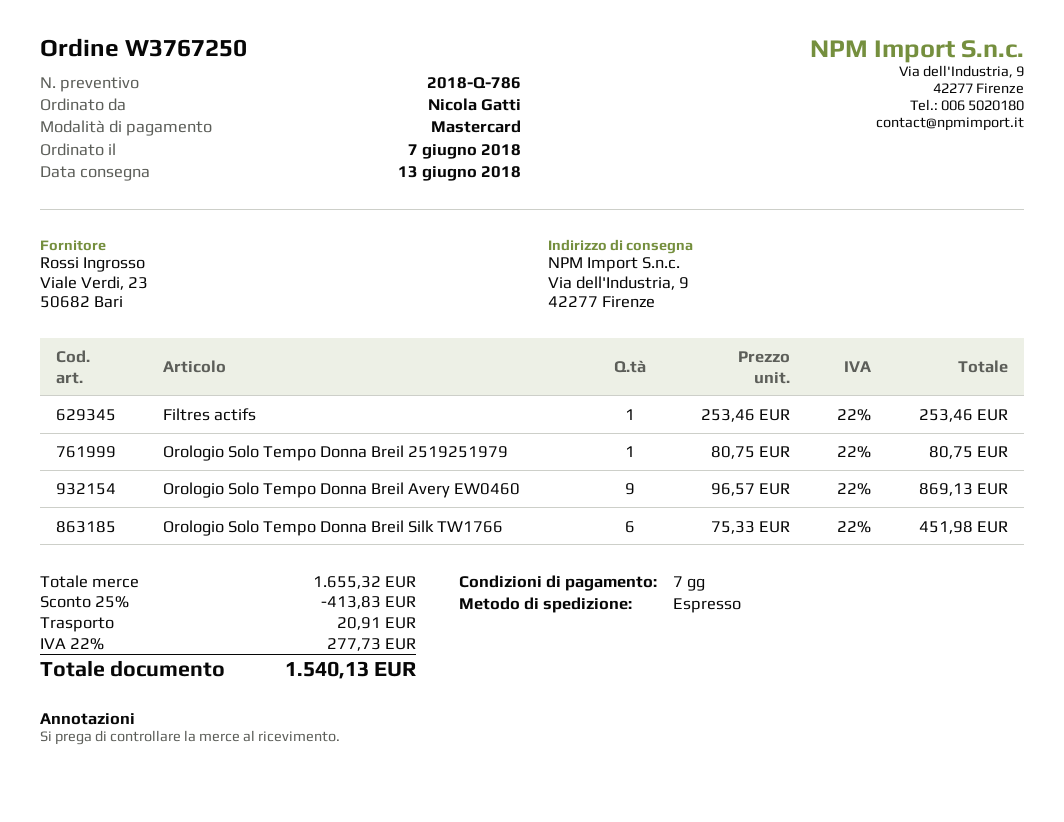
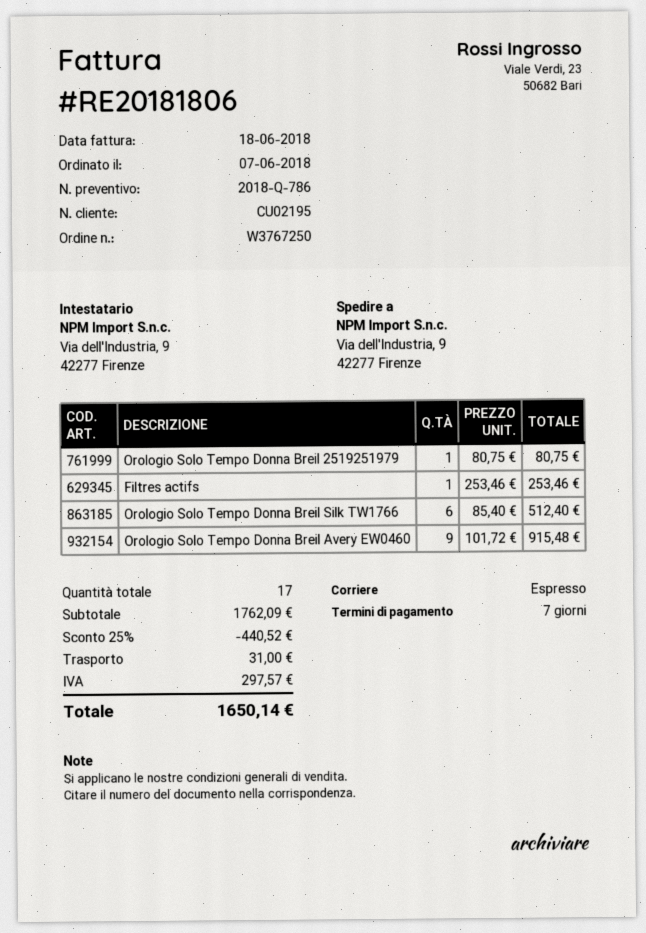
Orologio Solo Tempo Donna Breil Avery EW0460: 9 x 96.57 = 869.13 -> 9 x 101.72 = 915.48
Orologio Solo Tempo Donna Breil Silk TW1766: 6 x 75.33 = 451.98 -> 6 x 85.40 = 512.40
subtotal: 1655.32 -> 1762.09
discount: 25% = 413.83 -> 25% = 440.52
shipping: 20.91 -> 31.00
tax: 277.73 -> 297.57
total: 1540.13 -> 1650.14

